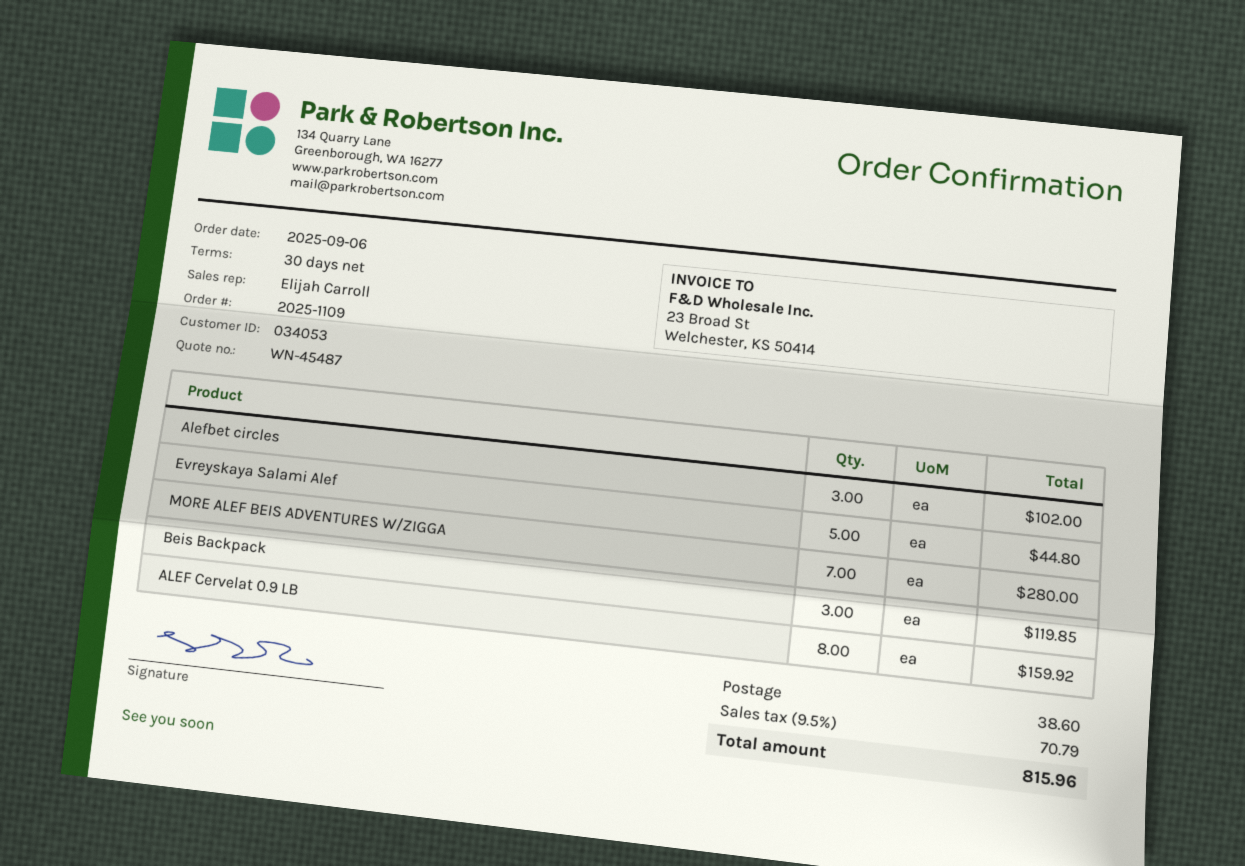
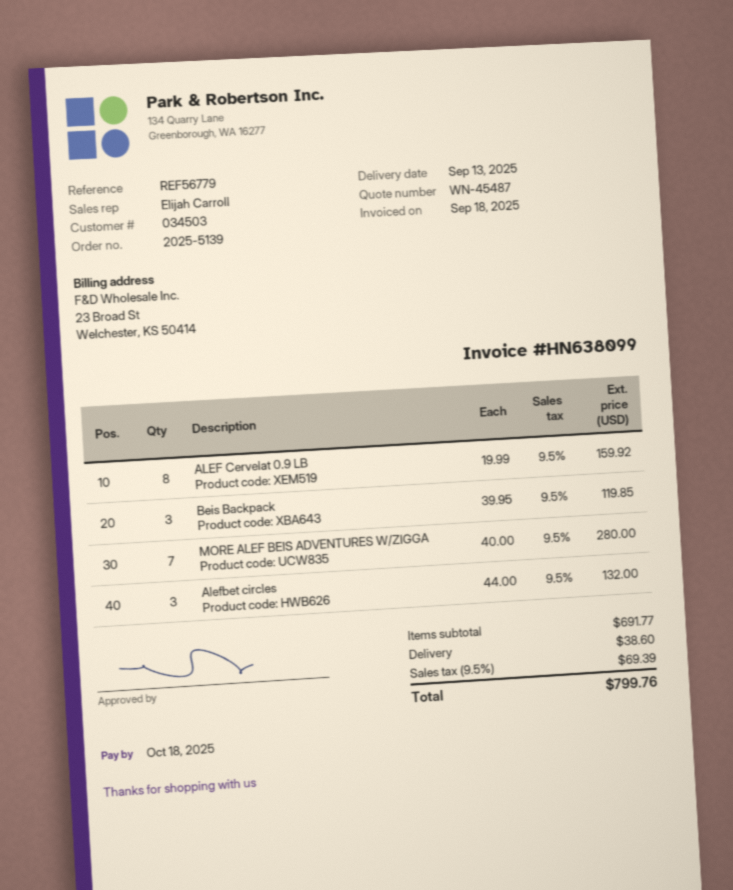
order number: 2025-1109 -> 2025-5139
customer number: 034053 -> 034503
Alefbet circles: 3 for 102.00 -> 3 for 132.00
Evreyskaya Salami Alef: 5 for 44.80 -> none
tax: 9.5% = 70.79 -> 9.5% = 69.39
total: 815.96 -> 799.76

